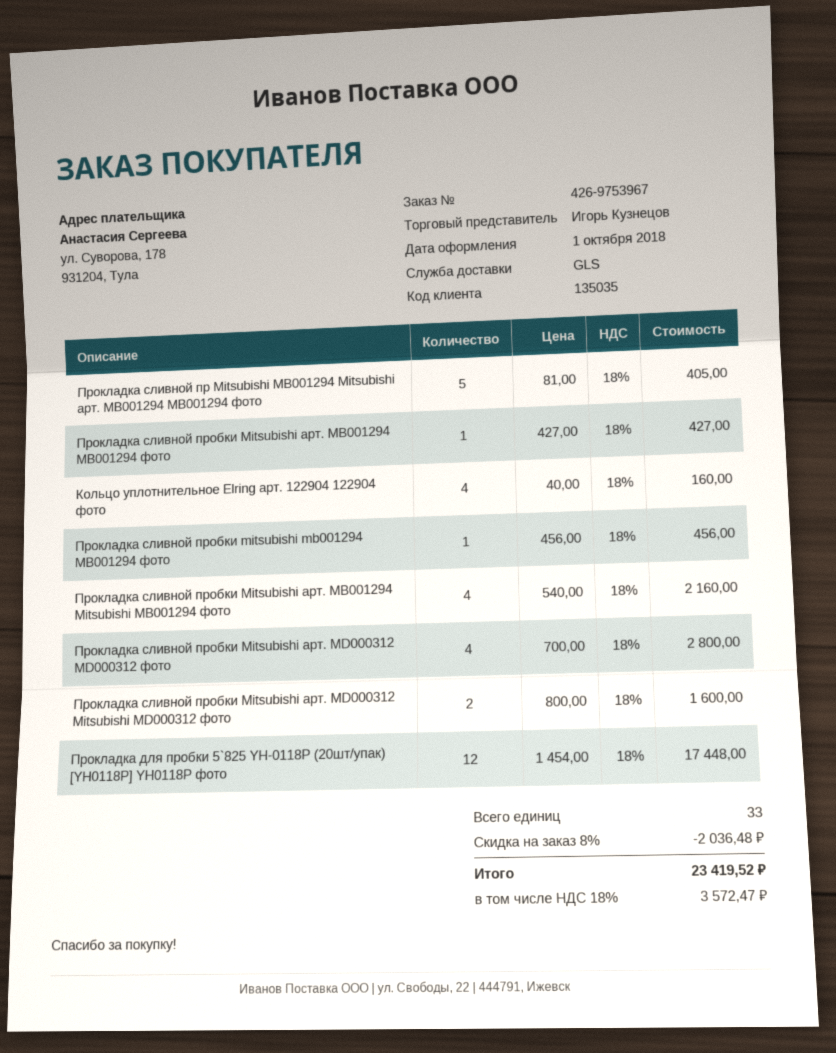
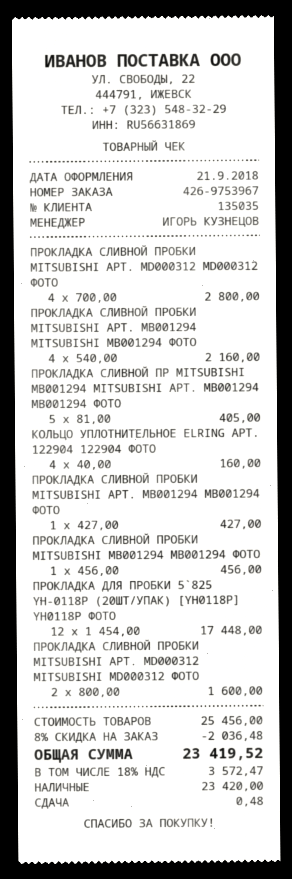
order date: 2018-10-01 -> 2018-09-21

